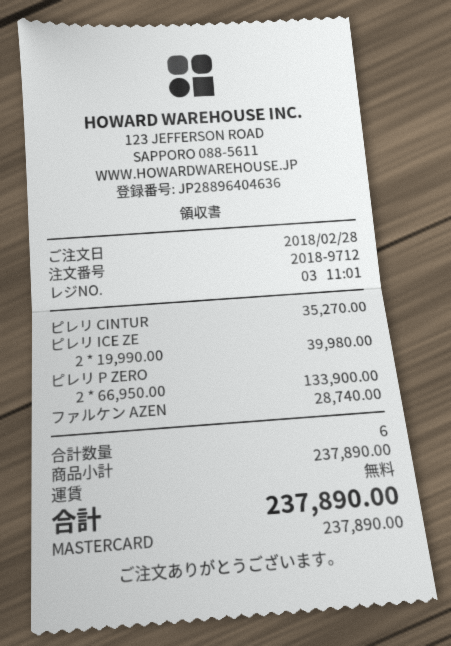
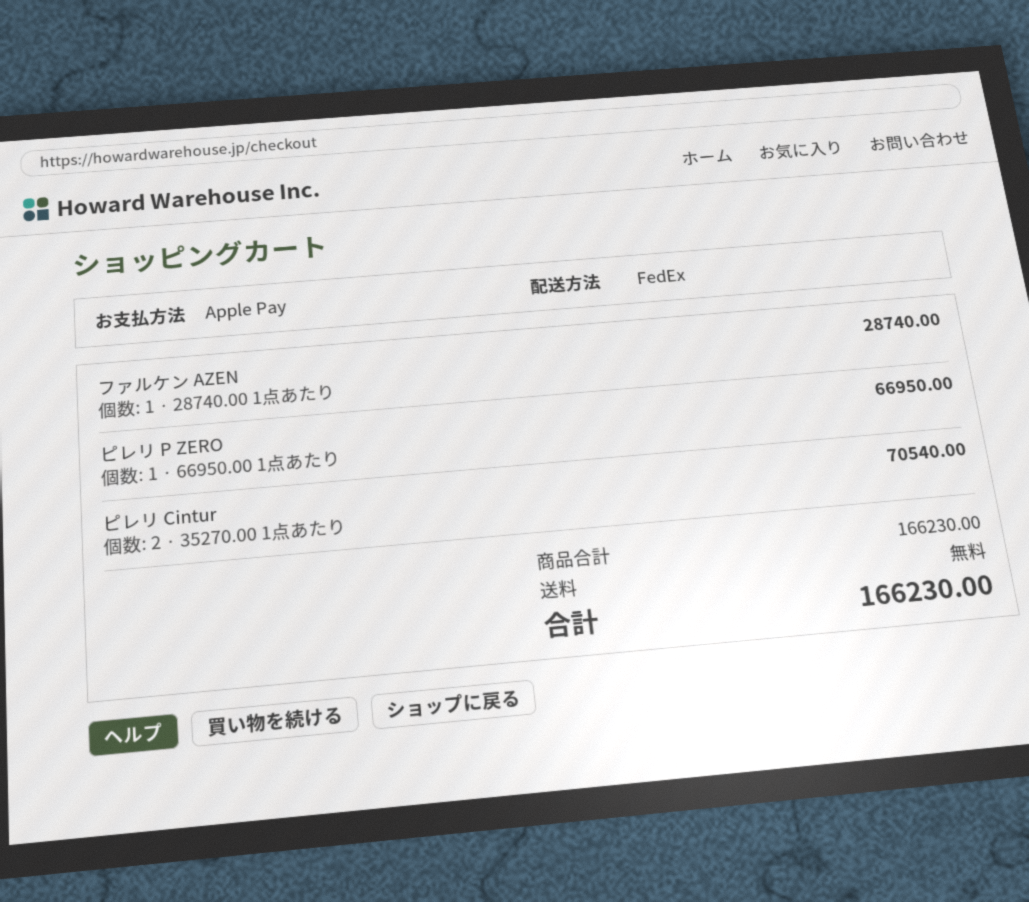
payment method: Mastercard -> Apple Pay
ピレリ CINTUR: 1 x 35270.00 = 35270.00 -> 2 x 35270.00 = 70540.00
ピレリ ICE ZE: 2 x 19990.00 = 39980.00 -> none
ピレリ P ZERO: 2 x 66950.00 = 133900.00 -> 1 x 66950.00 = 66950.00
subtotal: 237890.00 -> 166230.00
total: 237890.00 -> 166230.00

